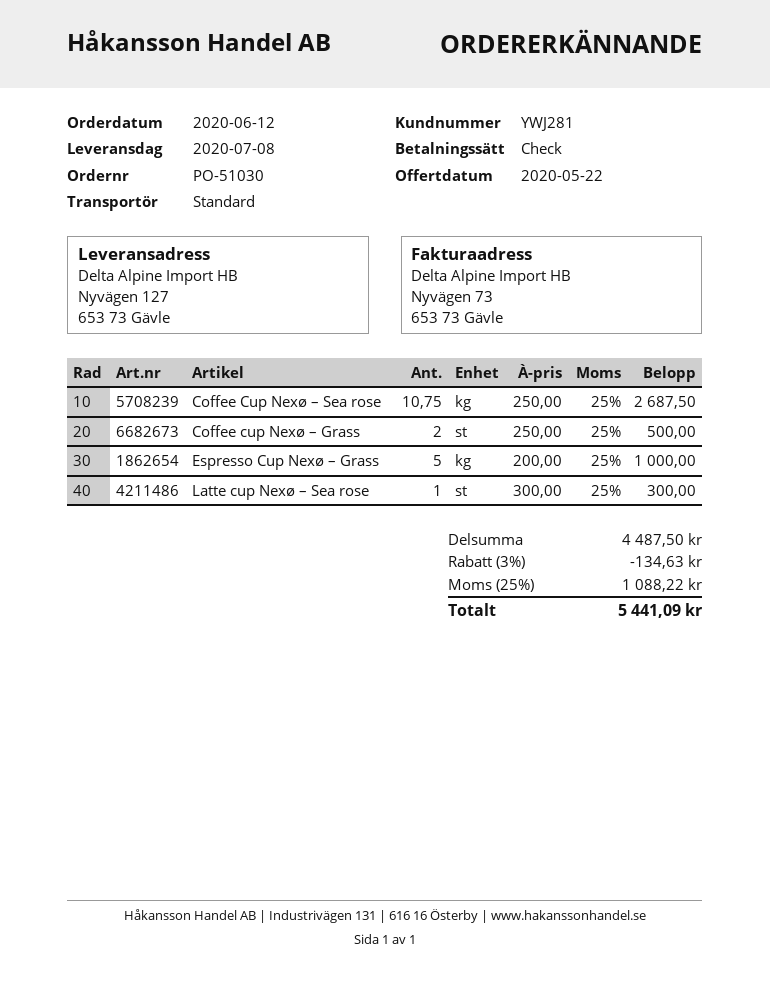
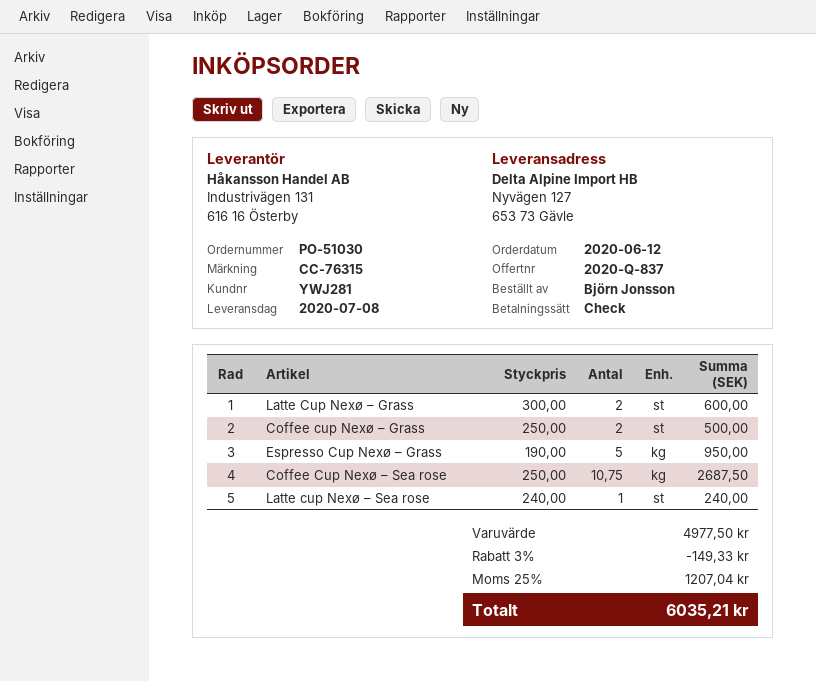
Espresso Cup Nexø – Grass: 5 x 200.00 = 1000.00 -> 5 x 190.00 = 950.00
Latte cup Nexø – Sea rose: 1 x 300.00 = 300.00 -> 1 x 240.00 = 240.00
Latte Cup Nexø – Grass: none -> 2 x 300.00 = 600.00
subtotal: 4487.50 -> 4977.50
discount: 3% = 134.63 -> 3% = 149.33
tax: 25% = 1088.22 -> 25% = 1207.04
total: 5441.09 -> 6035.21

